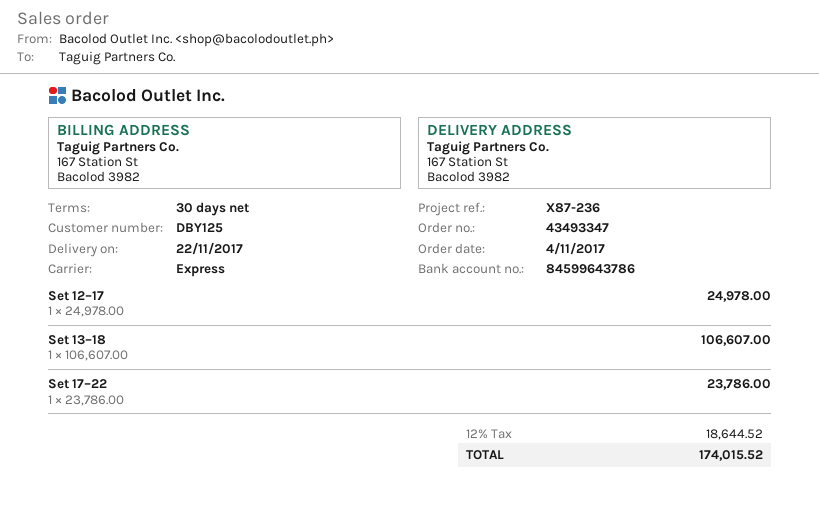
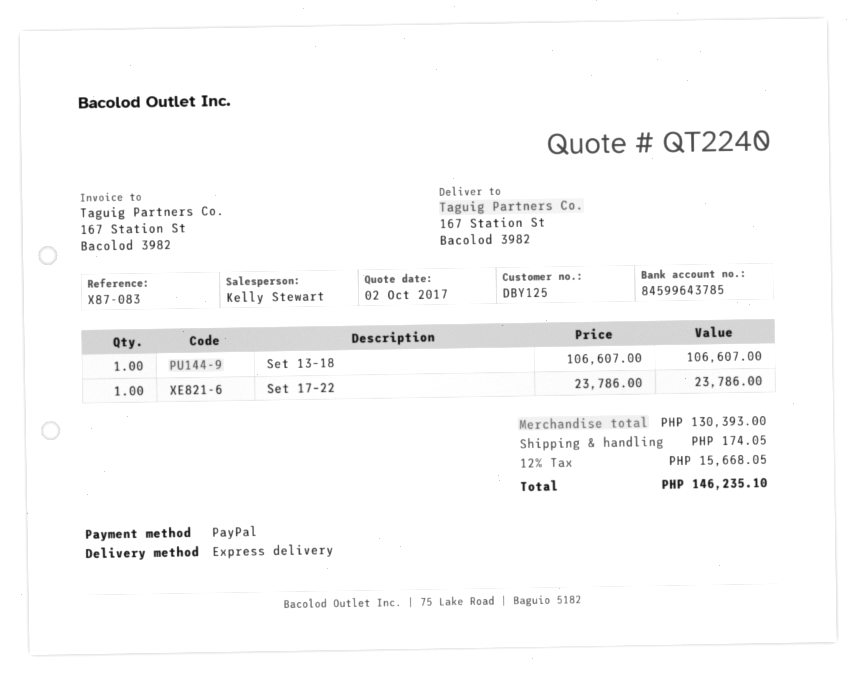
reference: X87-236 -> X87-083
bank account: 84599643786 -> 84599643785
Set 12–17: 1 x 24978.00 = 24978.00 -> none
shipping: none -> 174.05
tax: 12% = 18644.52 -> 12% = 15668.05
total: 174015.52 -> 146235.10

